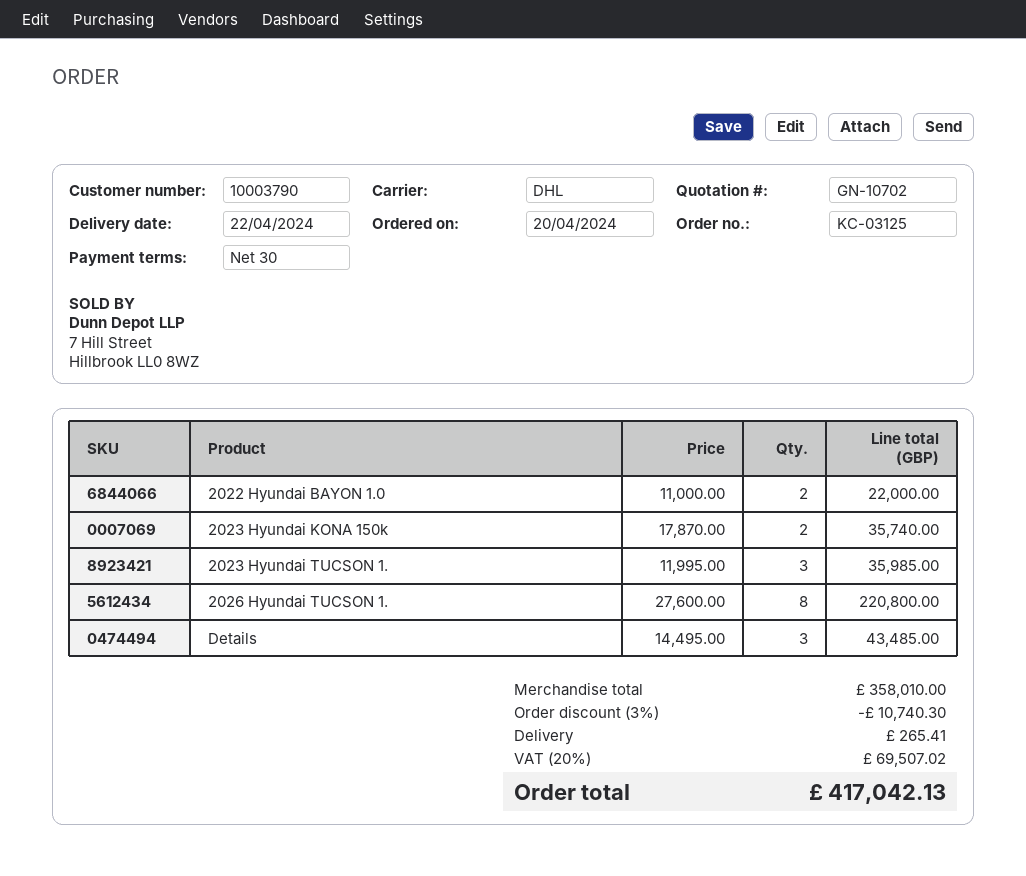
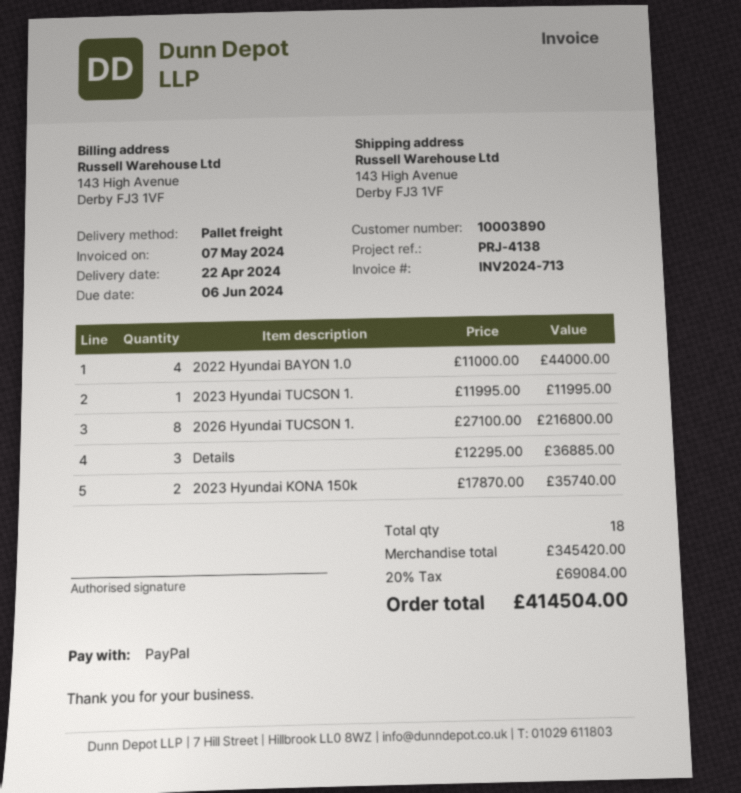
customer number: 10003790 -> 10003890
shipping method: DHL -> pallet freight
2022 Hyundai BAYON 1.0: 2 x 11000.00 = 22000.00 -> 4 x 11000.00 = 44000.00
2023 Hyundai TUCSON 1.: 3 x 11995.00 = 35985.00 -> 1 x 11995.00 = 11995.00
2026 Hyundai TUCSON 1.: 8 x 27600.00 = 220800.00 -> 8 x 27100.00 = 216800.00
Details: 3 x 14495.00 = 43485.00 -> 3 x 12295.00 = 36885.00
subtotal: 358010.00 -> 345420.00
discount: 3% = 10740.30 -> none
shipping: 265.41 -> none
tax: 20% = 69507.02 -> 20% = 69084.00
total: 417042.13 -> 414504.00

